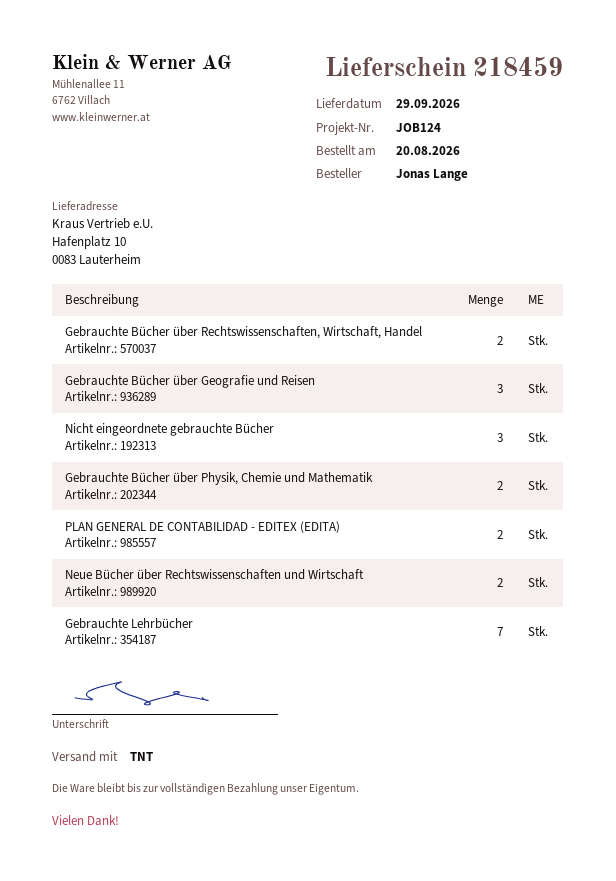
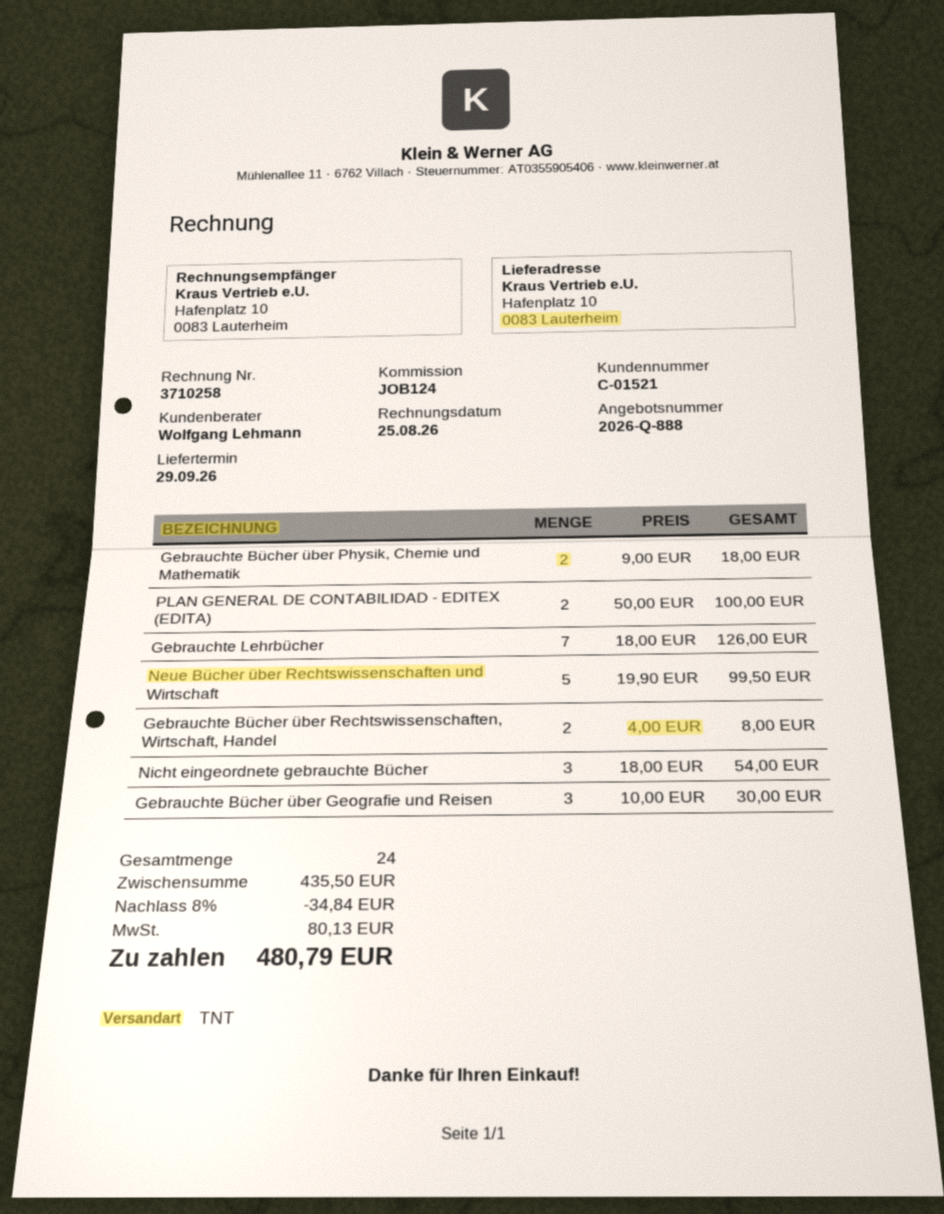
Neue Bücher über Rechtswissenschaften und Wirtschaft: 2 -> 5

